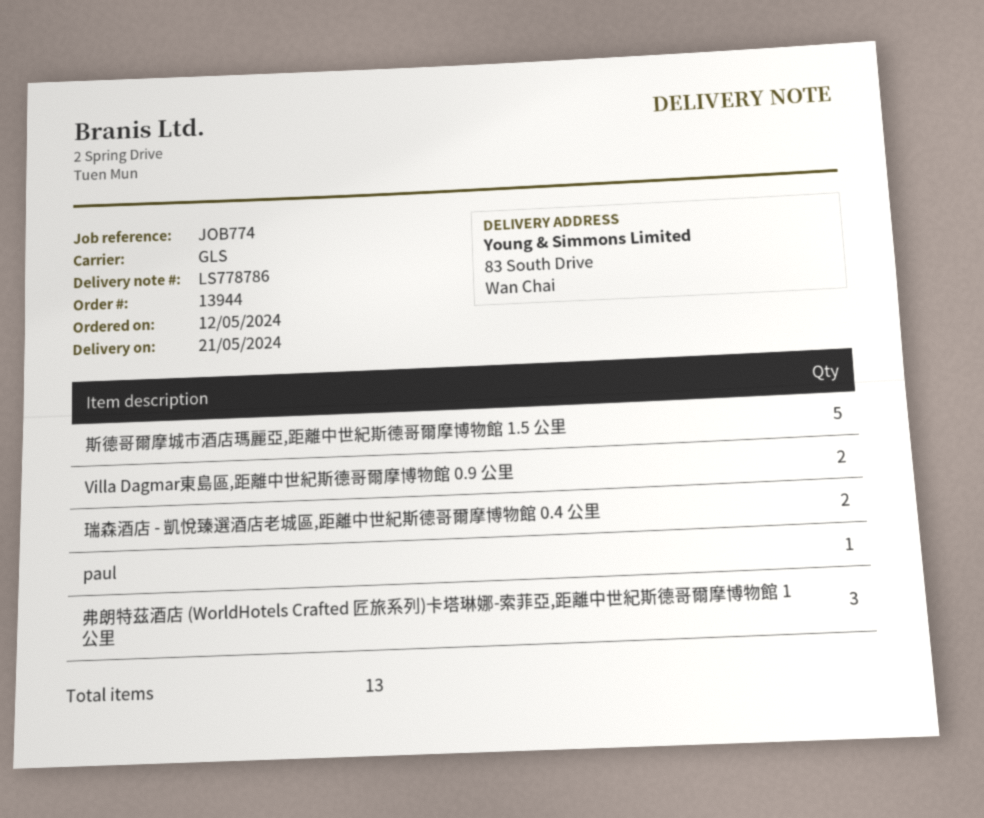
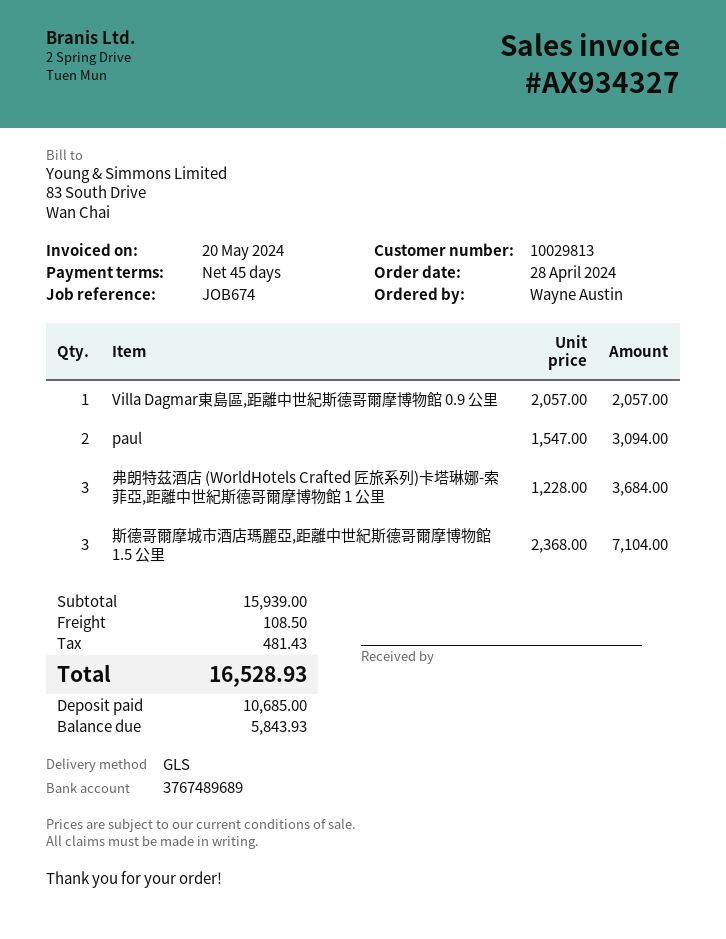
order date: 2024-05-12 -> 2024-04-28
reference: JOB774 -> JOB674
斯德哥爾摩城市酒店瑪麗亞,距離中世紀斯德哥爾摩博物館 1.5 公里: 5 -> 3
Villa Dagmar東島區,距離中世紀斯德哥爾摩博物館 0.9 公里: 2 -> 1
瑞森酒店 - 凱悅臻選酒店老城區,距離中世紀斯德哥爾摩博物館 0.4 公里: 2 -> none
paul: 1 -> 2

